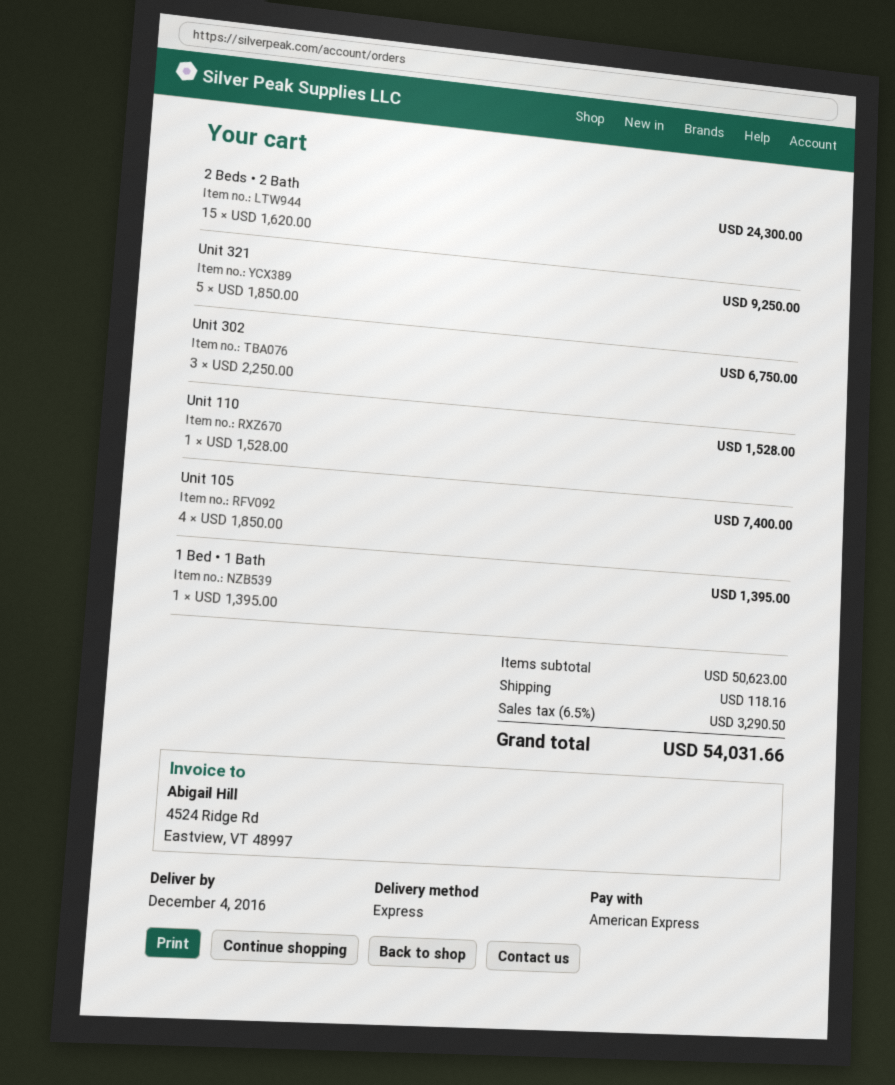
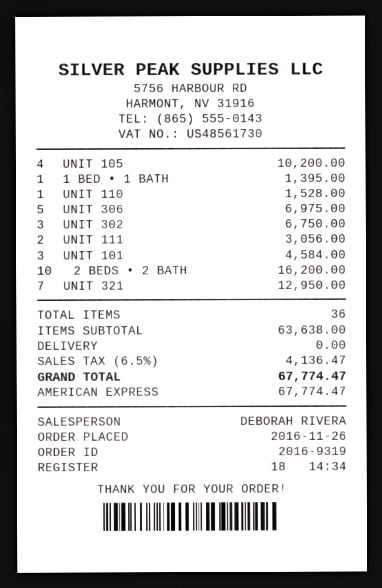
2 Beds • 2 Bath: 15 for 24300.00 -> 10 for 16200.00
Unit 321: 5 for 9250.00 -> 7 for 12950.00
Unit 105: 4 for 7400.00 -> 4 for 10200.00
UNIT 306: none -> 5 for 6975.00
UNIT 111: none -> 2 for 3056.00
UNIT 101: none -> 3 for 4584.00
subtotal: 50623.00 -> 63638.00
shipping: 118.16 -> 0.00
tax: 6.5% = 3290.50 -> 6.5% = 4136.47
total: 54031.66 -> 67774.47

